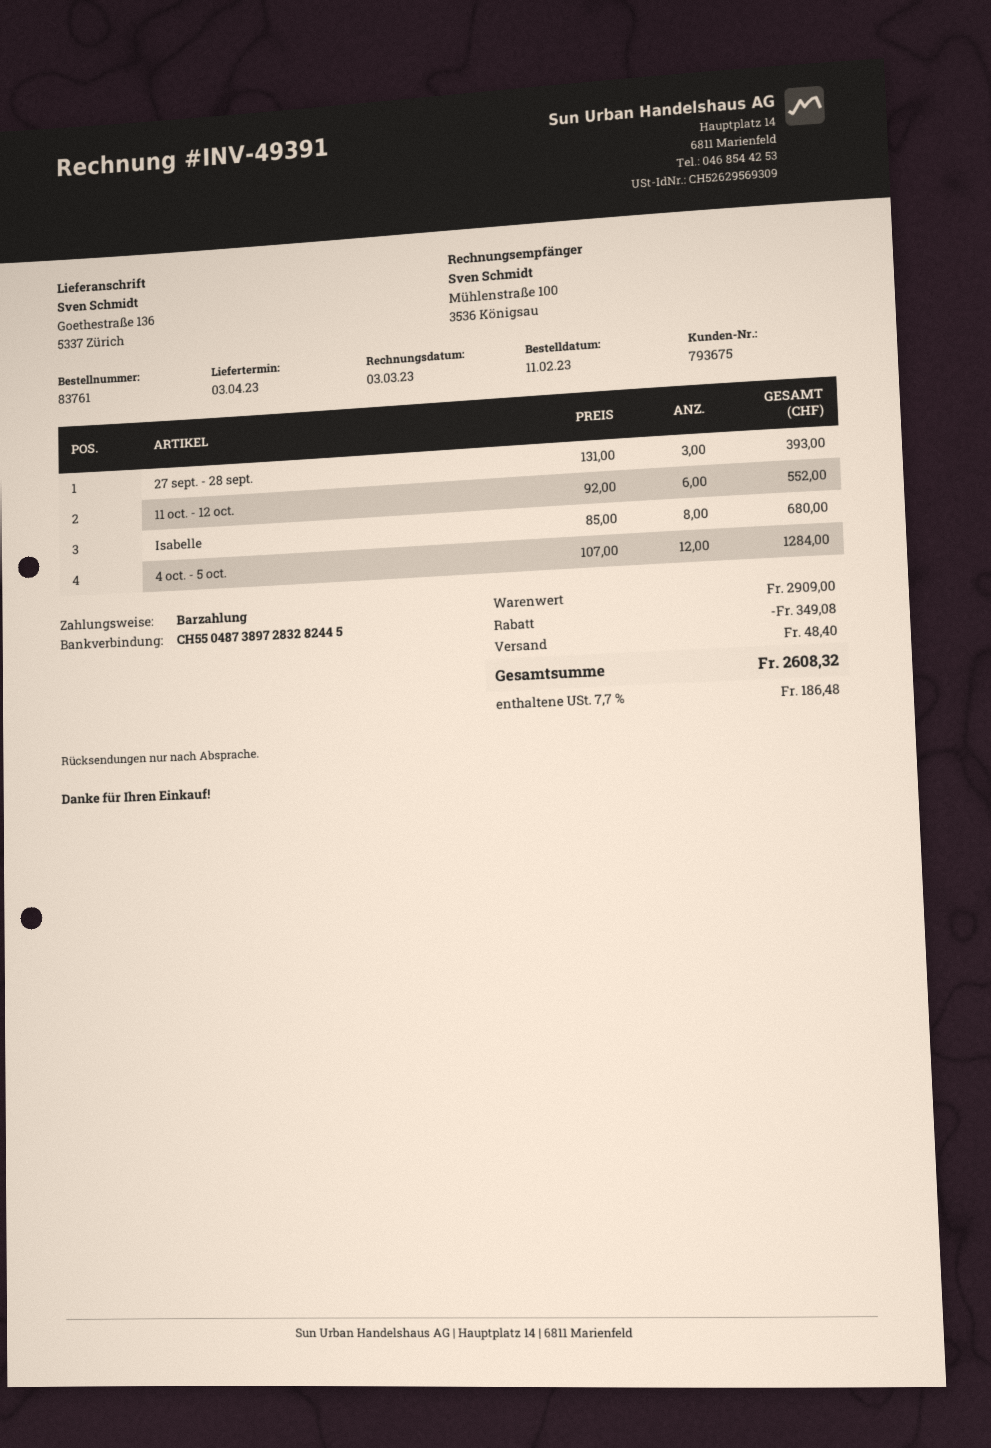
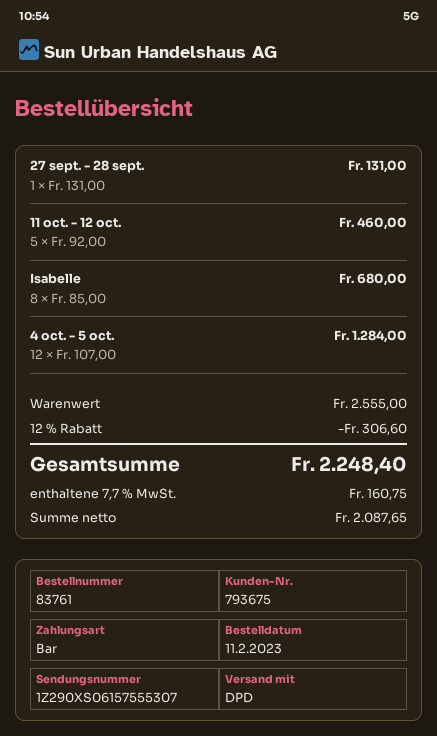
27 sept. - 28 sept.: 3 x 131.00 = 393.00 -> 1 x 131.00 = 131.00
11 oct. - 12 oct.: 6 x 92.00 = 552.00 -> 5 x 92.00 = 460.00
subtotal: 2909.00 -> 2555.00
discount: 349.08 -> 306.60
shipping: 48.40 -> none
tax: 7.7% = 186.48 -> 7.7% = 160.75
total: 2608.32 -> 2248.40

